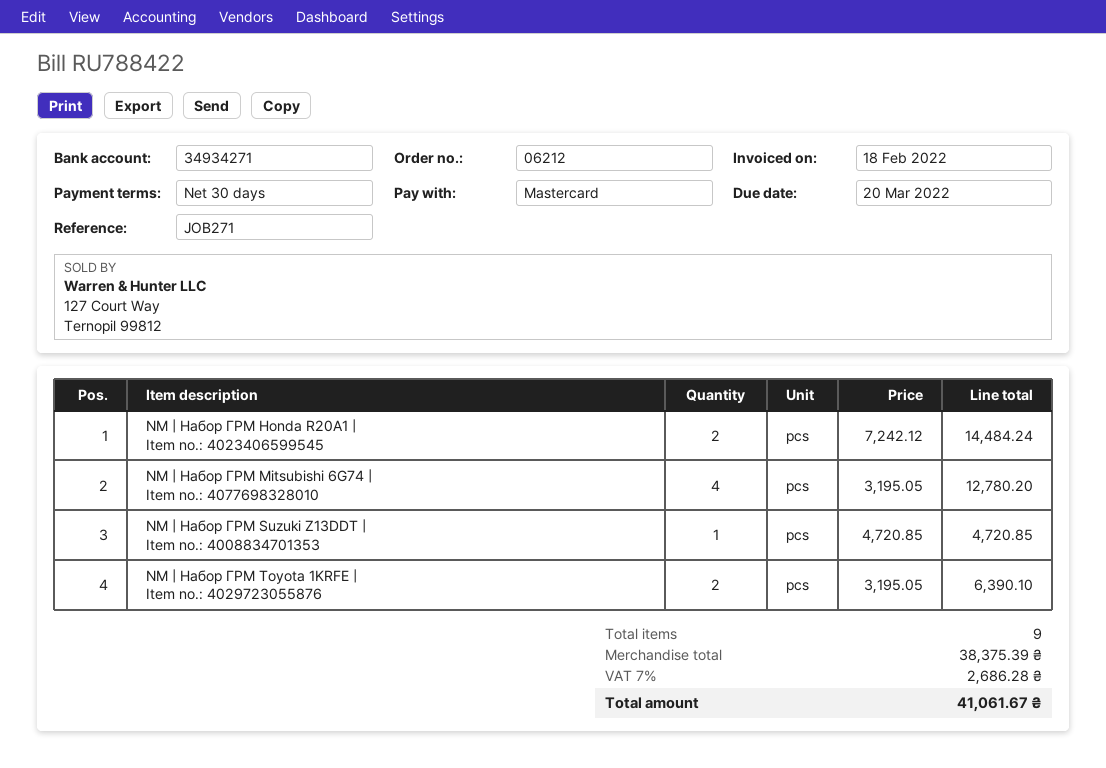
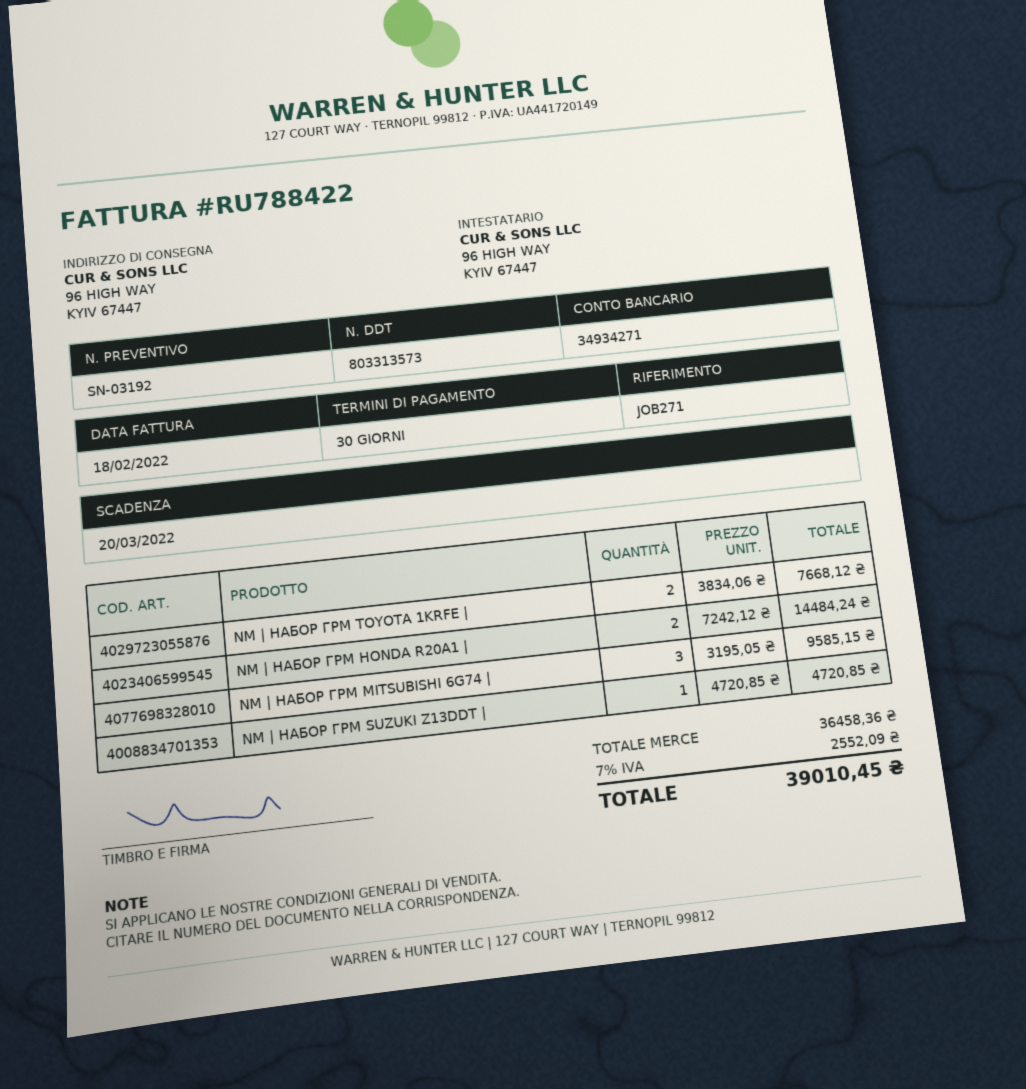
NM | Набор ГРМ Mitsubishi 6G74 |: 4 x 3195.05 = 12780.20 -> 3 x 3195.05 = 9585.15
NM | Набор ГРМ Toyota 1KRFE |: 2 x 3195.05 = 6390.10 -> 2 x 3834.06 = 7668.12
subtotal: 38375.39 -> 36458.36
tax: 7% = 2686.28 -> 7% = 2552.09
total: 41061.67 -> 39010.45

